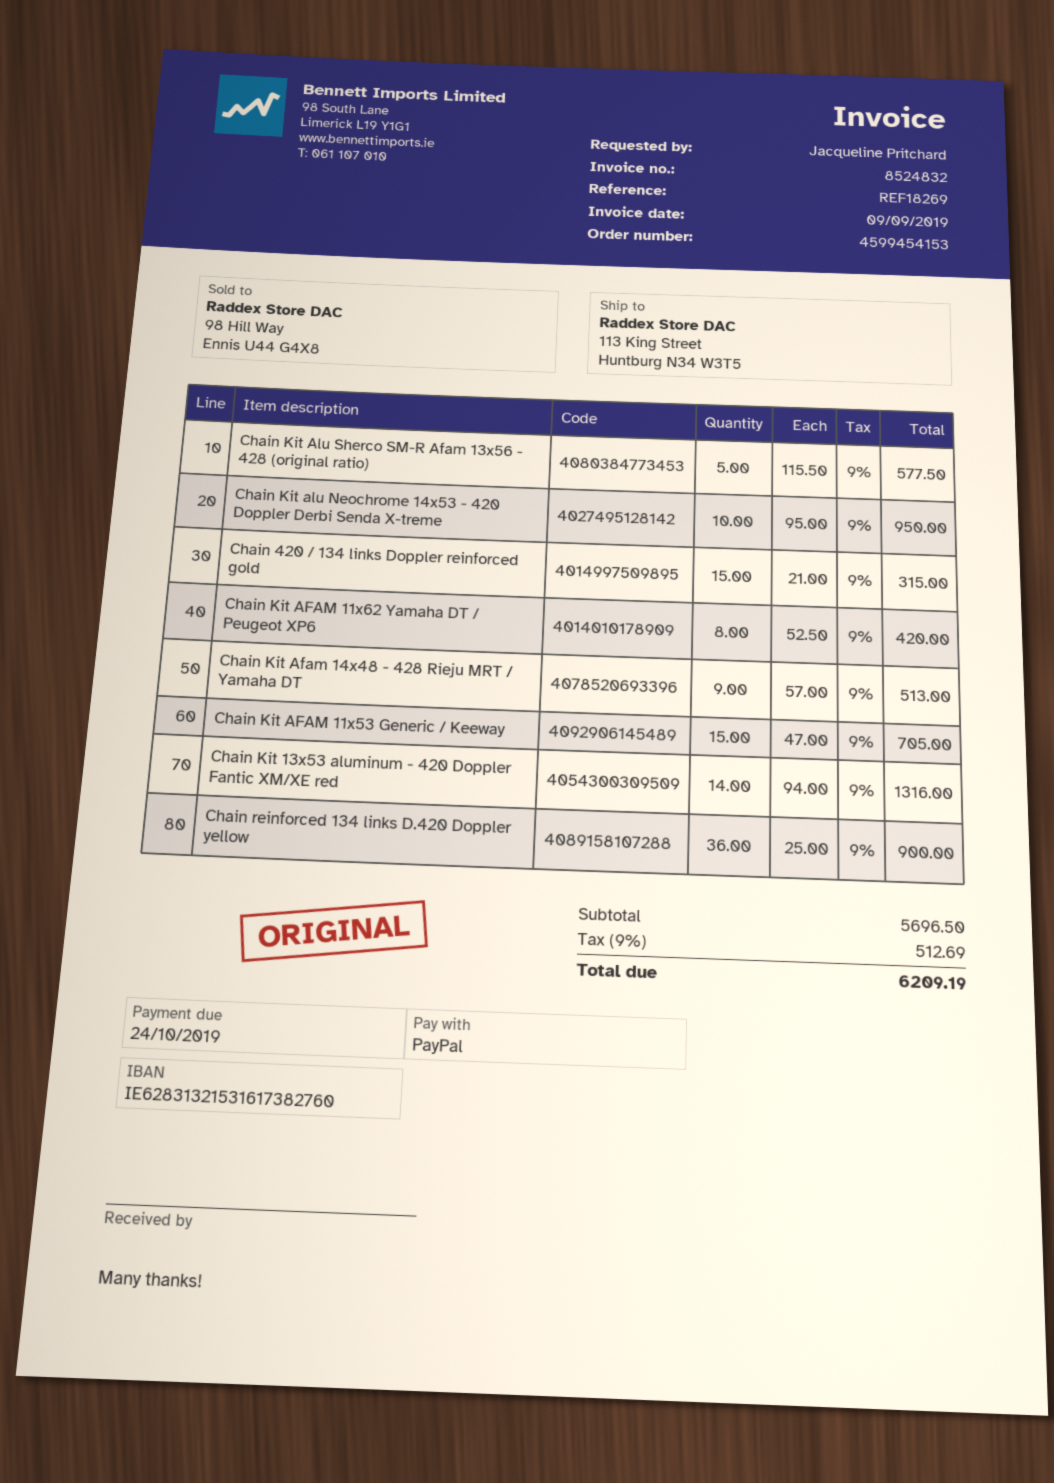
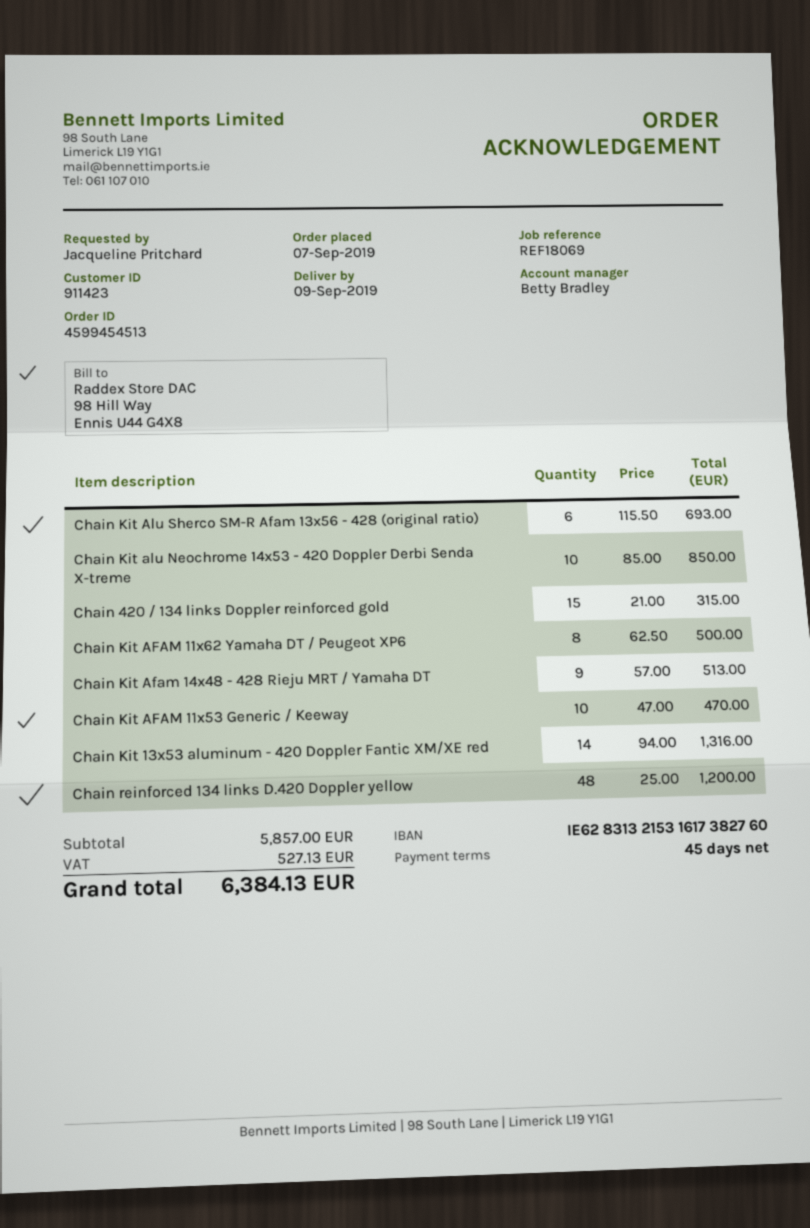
order number: 4599454153 -> 4599454513
reference: REF18269 -> REF18069
Chain Kit Alu Sherco SM-R Afam 13x56 - 428 (original ratio): 5 x 115.50 = 577.50 -> 6 x 115.50 = 693.00
Chain Kit alu Neochrome 14x53 - 420 Doppler Derbi Senda X-treme: 10 x 95.00 = 950.00 -> 10 x 85.00 = 850.00
Chain Kit AFAM 11x62 Yamaha DT / Peugeot XP6: 8 x 52.50 = 420.00 -> 8 x 62.50 = 500.00
Chain Kit AFAM 11x53 Generic / Keeway: 15 x 47.00 = 705.00 -> 10 x 47.00 = 470.00
Chain reinforced 134 links D.420 Doppler yellow: 36 x 25.00 = 900.00 -> 48 x 25.00 = 1200.00
subtotal: 5696.50 -> 5857.00
tax: 512.69 -> 527.13
total: 6209.19 -> 6384.13

